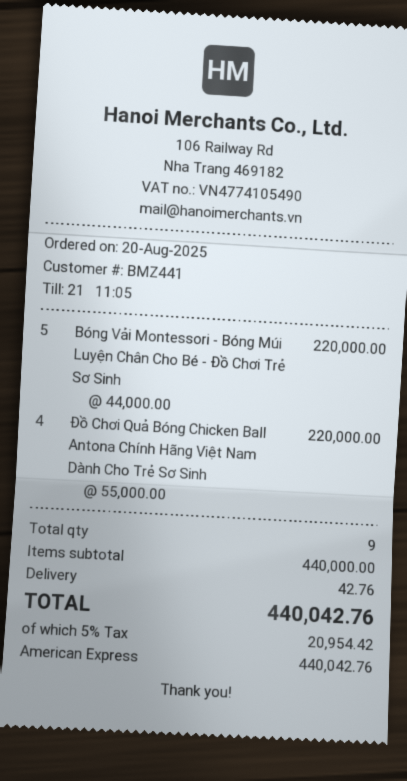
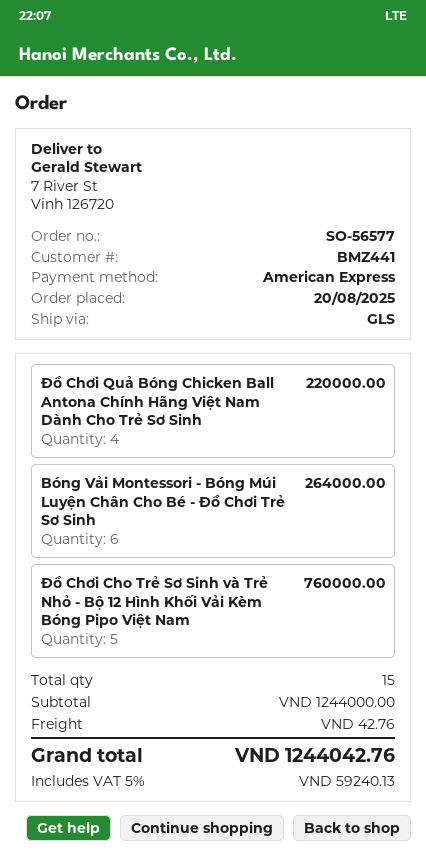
Bóng Vải Montessori - Bóng Múi Luyện Chân Cho Bé - Đồ Chơi Trẻ Sơ Sinh: 5 for 220000.00 -> 6 for 264000.00
Đồ Chơi Cho Trẻ Sơ Sinh và Trẻ Nhỏ - Bộ 12 Hình Khối Vải Kèm Bóng Pipo Việt Nam: none -> 5 for 760000.00
total quantity: 9 -> 15
subtotal: 440000.00 -> 1244000.00
tax: 5% = 20954.42 -> 5% = 59240.13
total: 440042.76 -> 1244042.76

